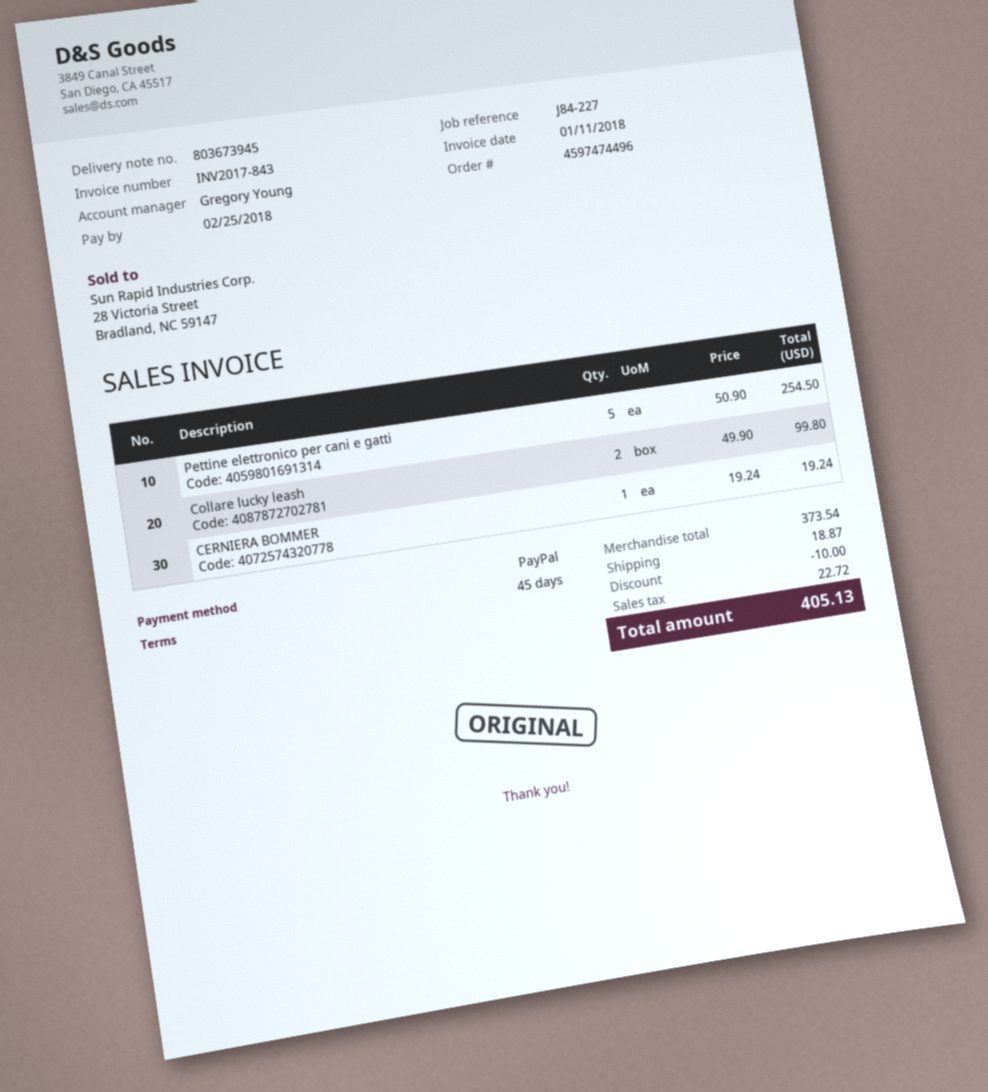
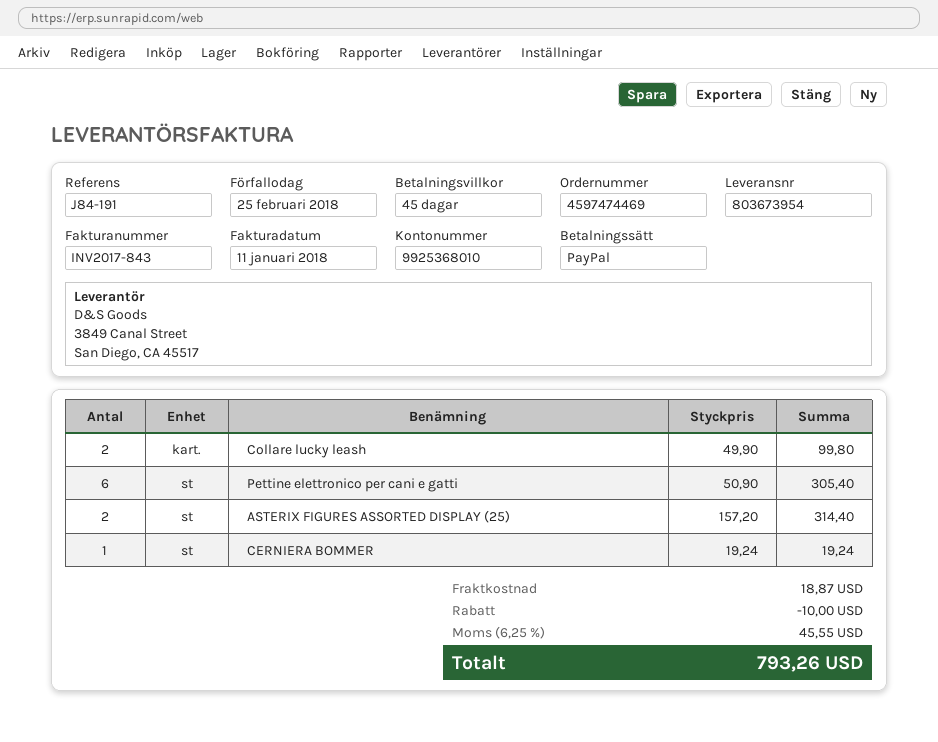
order number: 4597474496 -> 4597474469
delivery note number: 803673945 -> 803673954
reference: J84-227 -> J84-191
Pettine elettronico per cani e gatti: 5 x 50.90 = 254.50 -> 6 x 50.90 = 305.40
ASTERIX FIGURES ASSORTED DISPLAY (25): none -> 2 x 157.20 = 314.40
tax: 22.72 -> 45.55
total: 405.13 -> 793.26

